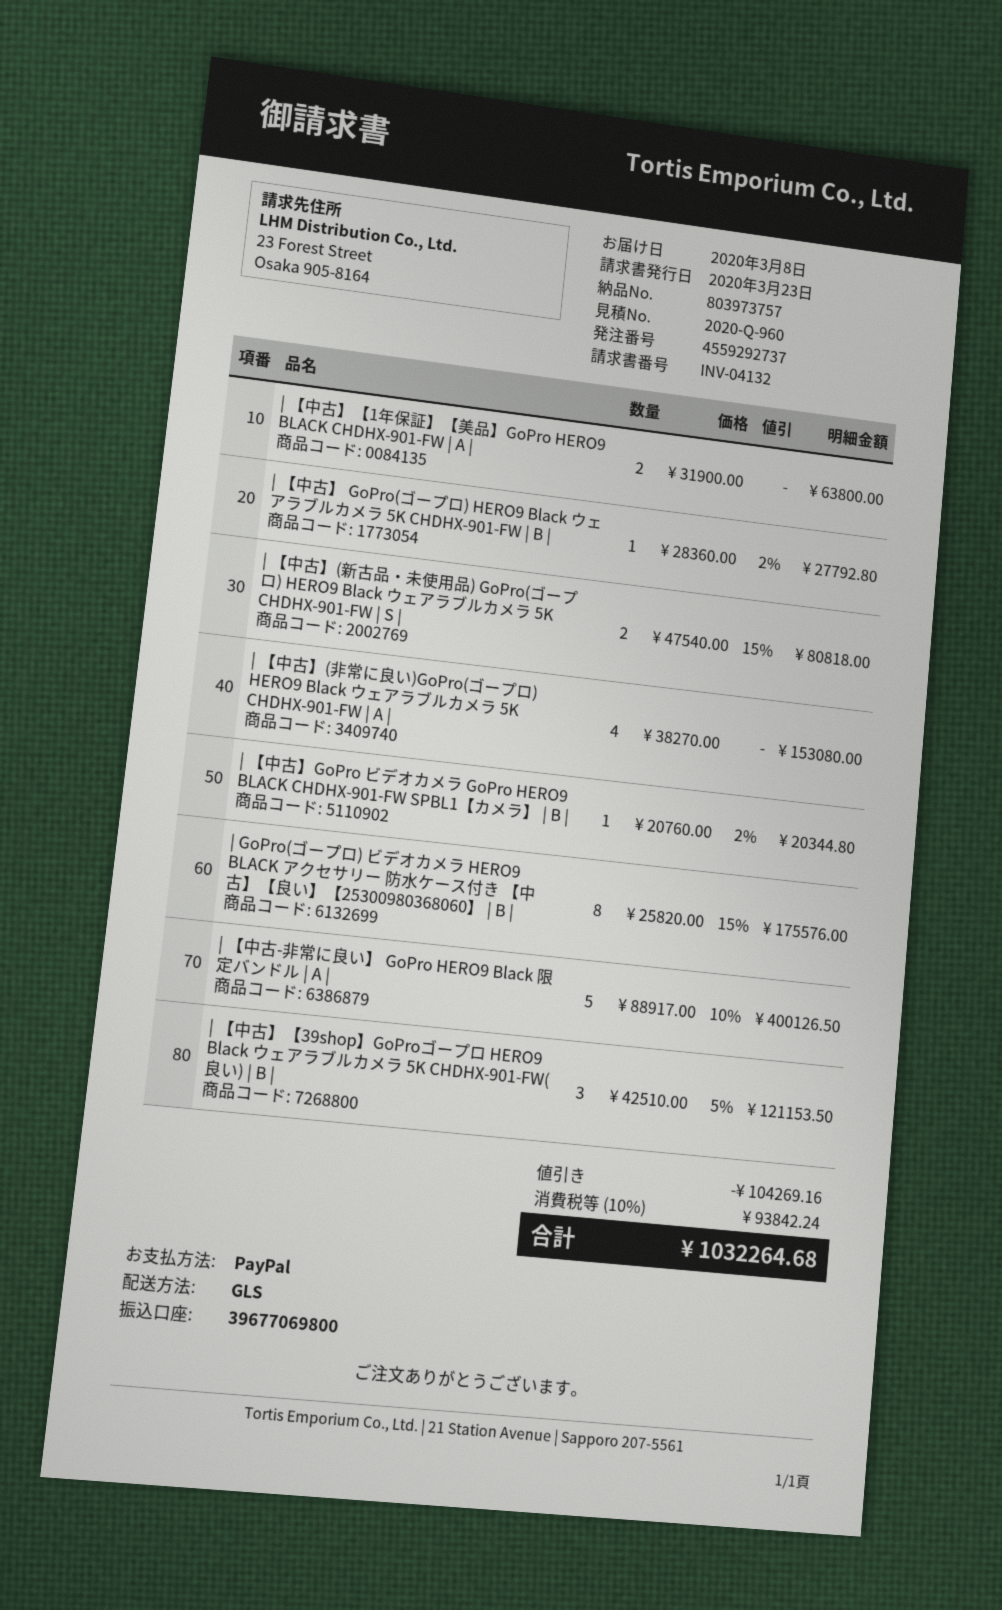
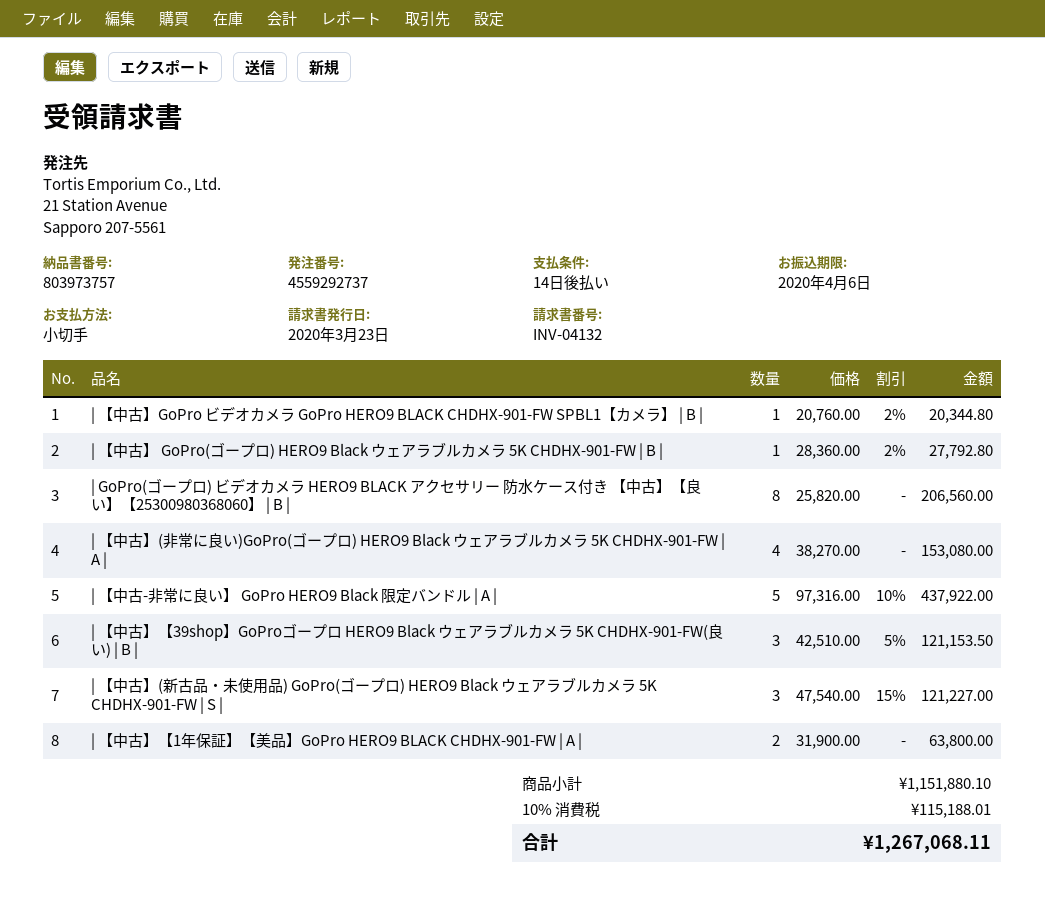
payment method: PayPal -> cheque
| 【中古】(新古品・未使用品) GoPro(ゴープロ) HERO9 Black ウェアラブルカメラ 5K CHDHX-901-FW | S |: 2 x 47540.00 - 15% = 80818.00 -> 3 x 47540.00 - 15% = 121227.00
| GoPro(ゴープロ) ビデオカメラ HERO9 BLACK アクセサリー 防水ケース付き 【中古】【良い】【25300980368060】 | B |: 8 x 25820.00 - 15% = 175576.00 -> 8 x 25820.00 = 206560.00
| 【中古-非常に良い】 GoPro HERO9 Black 限定バンドル | A |: 5 x 88917.00 - 10% = 400126.50 -> 5 x 97316.00 - 10% = 437922.00
discount: 104269.16 -> none
tax: 10% = 93842.24 -> 10% = 115188.01
total: 1032264.68 -> 1267068.11

